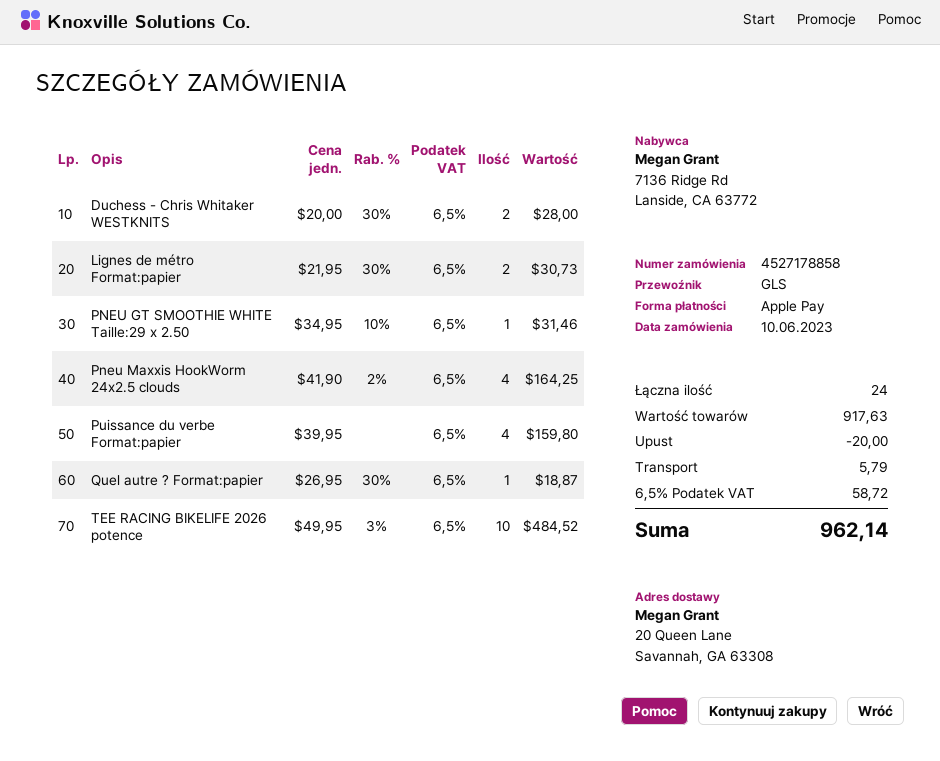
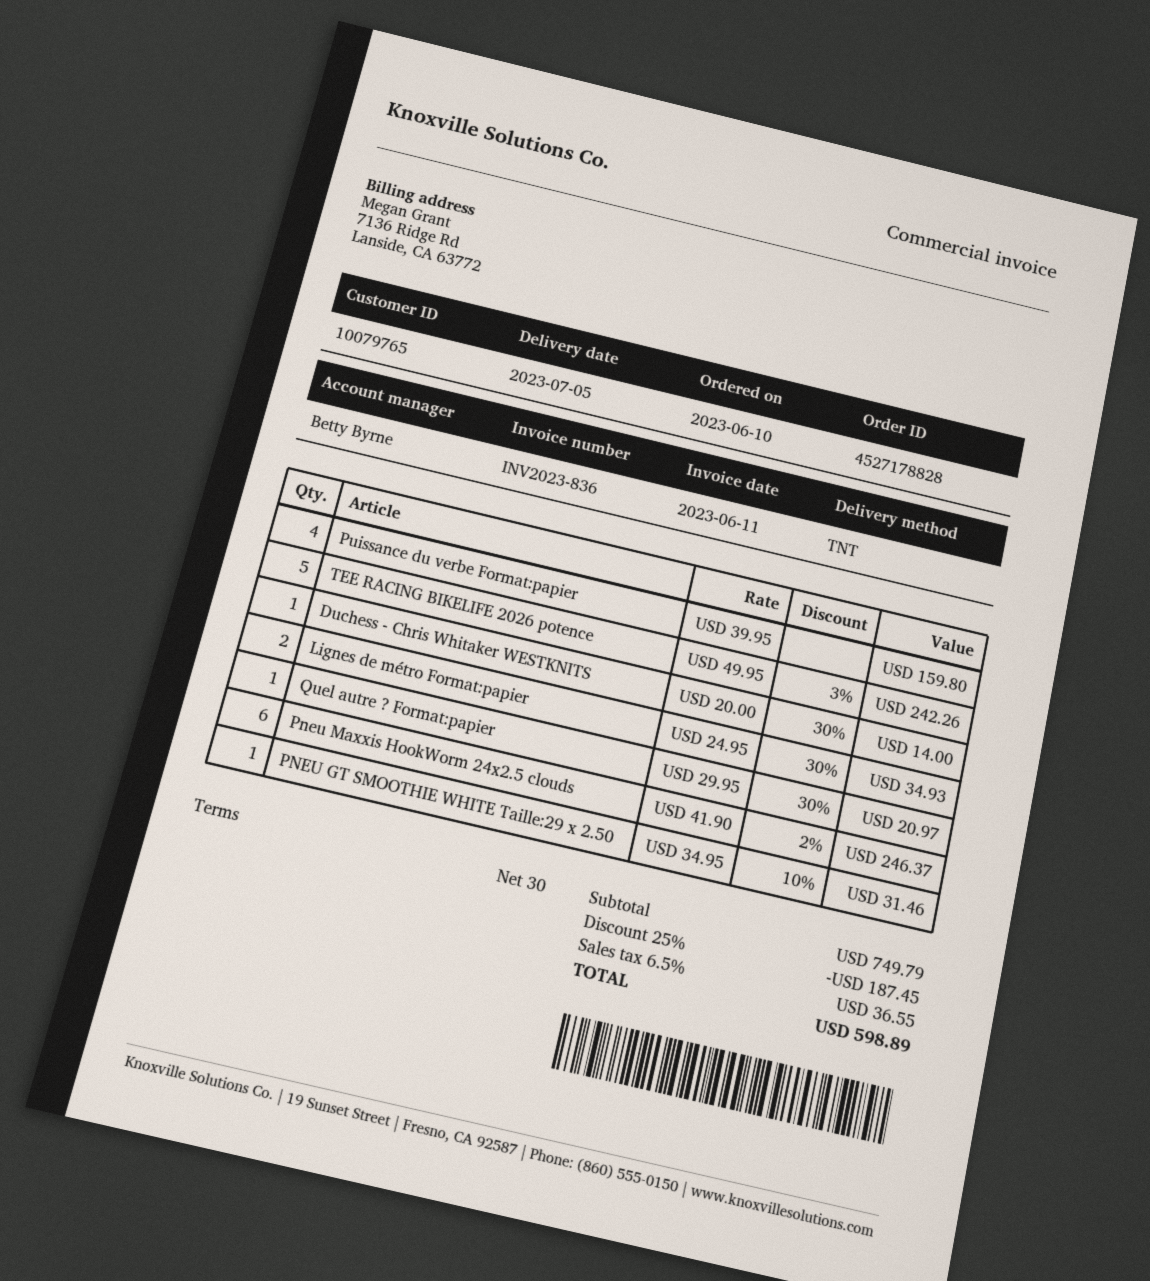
order number: 4527178858 -> 4527178828
shipping method: GLS -> TNT
Duchess - Chris Whitaker WESTKNITS: 2 x 20.00 - 30% = 28.00 -> 1 x 20.00 - 30% = 14.00
Lignes de métro Format:papier: 2 x 21.95 - 30% = 30.73 -> 2 x 24.95 - 30% = 34.93
Pneu Maxxis HookWorm 24x2.5 clouds: 4 x 41.90 - 2% = 164.25 -> 6 x 41.90 - 2% = 246.37
Quel autre ? Format:papier: 1 x 26.95 - 30% = 18.87 -> 1 x 29.95 - 30% = 20.97
TEE RACING BIKELIFE 2026 potence: 10 x 49.95 - 3% = 484.52 -> 5 x 49.95 - 3% = 242.26
subtotal: 917.63 -> 749.79
discount: 20.00 -> 187.45
shipping: 5.79 -> none
tax: 6.5% = 58.72 -> 6.5% = 36.55
total: 962.14 -> 598.89

